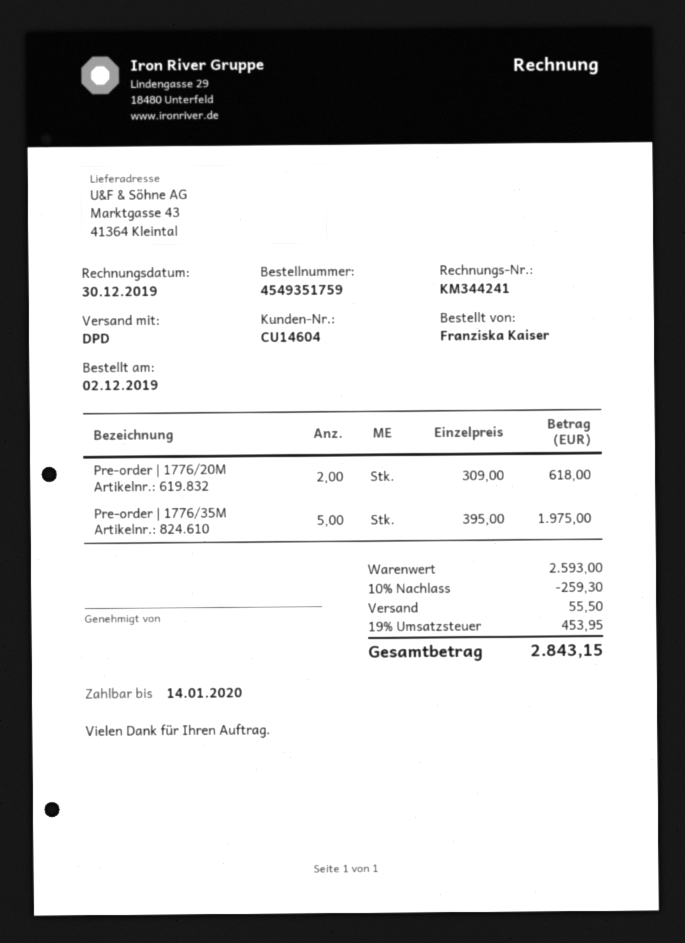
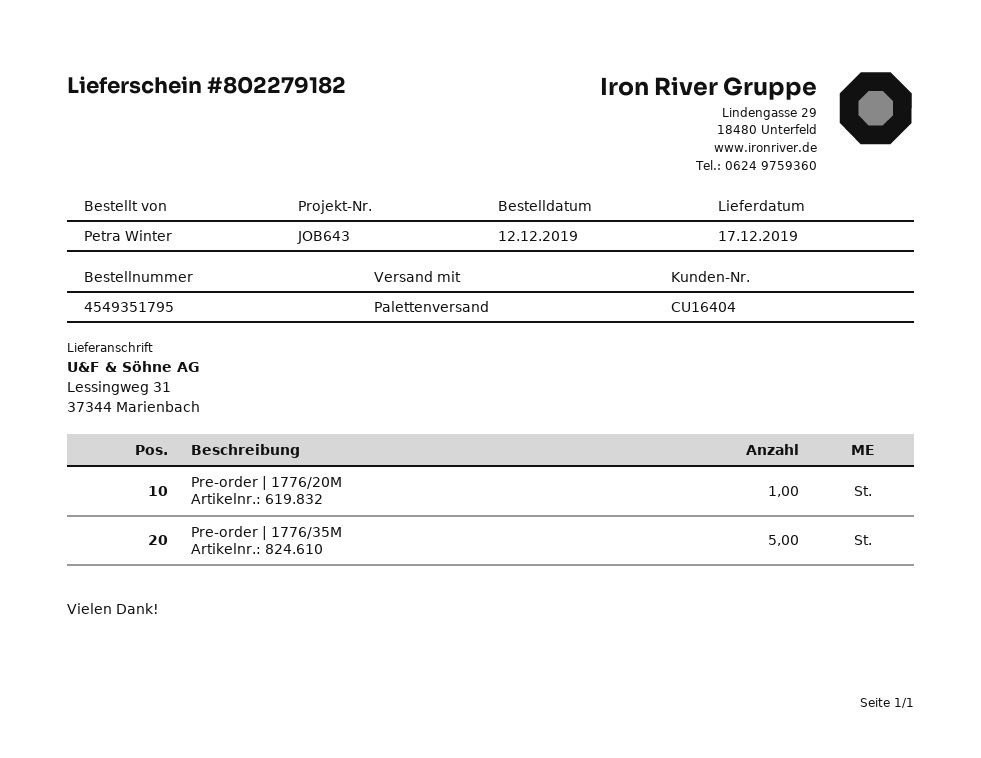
order number: 4549351759 -> 4549351795
order date: 2019-12-02 -> 2019-12-12
customer number: CU14604 -> CU16404
ordered by: Franziska Kaiser -> Petra Winter
shipping method: DPD -> pallet freight
ship to: Marktgasse 43, 41364 Kleintal -> Lessingweg 31, 37344 Marienbach
Pre-order | 1776/20M: 2 -> 1

